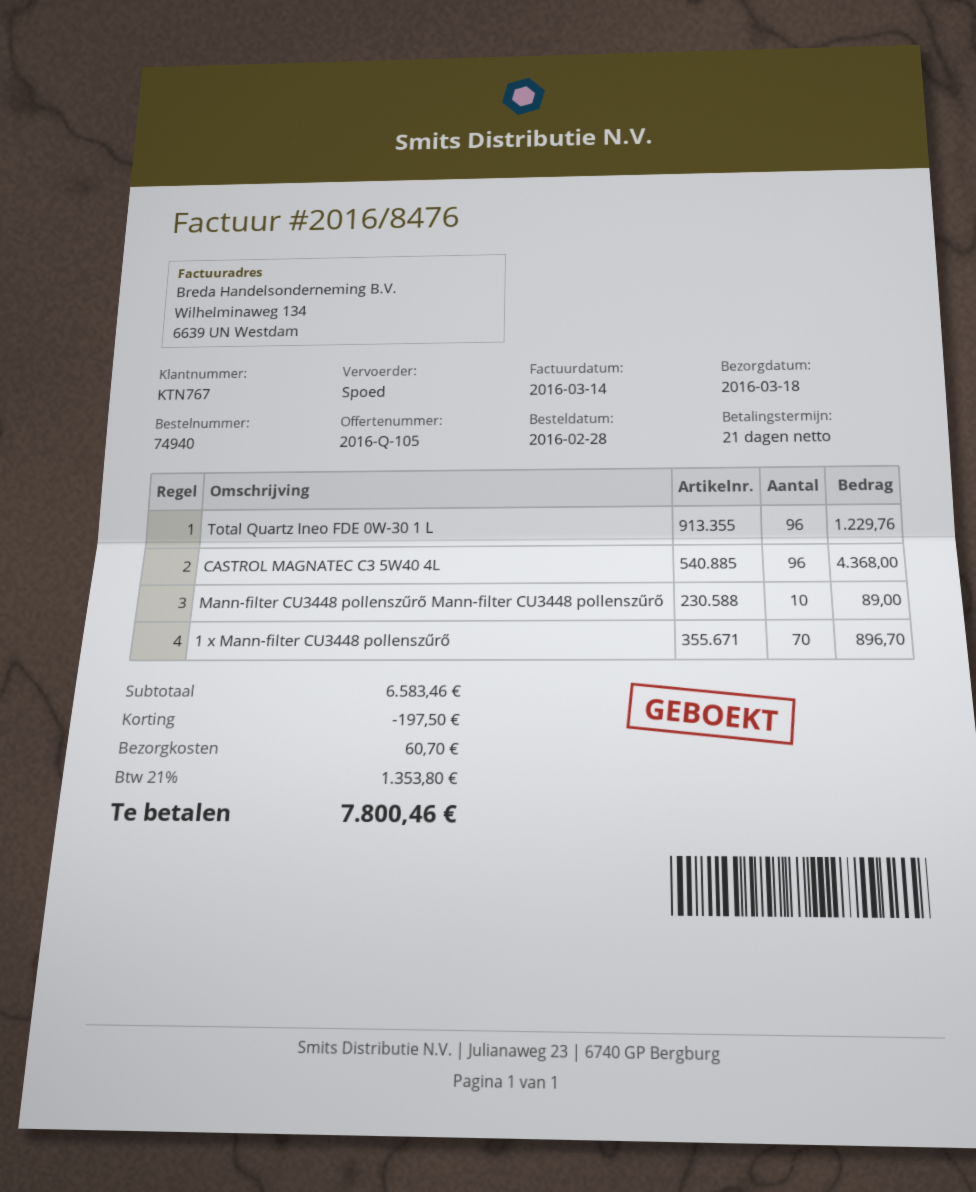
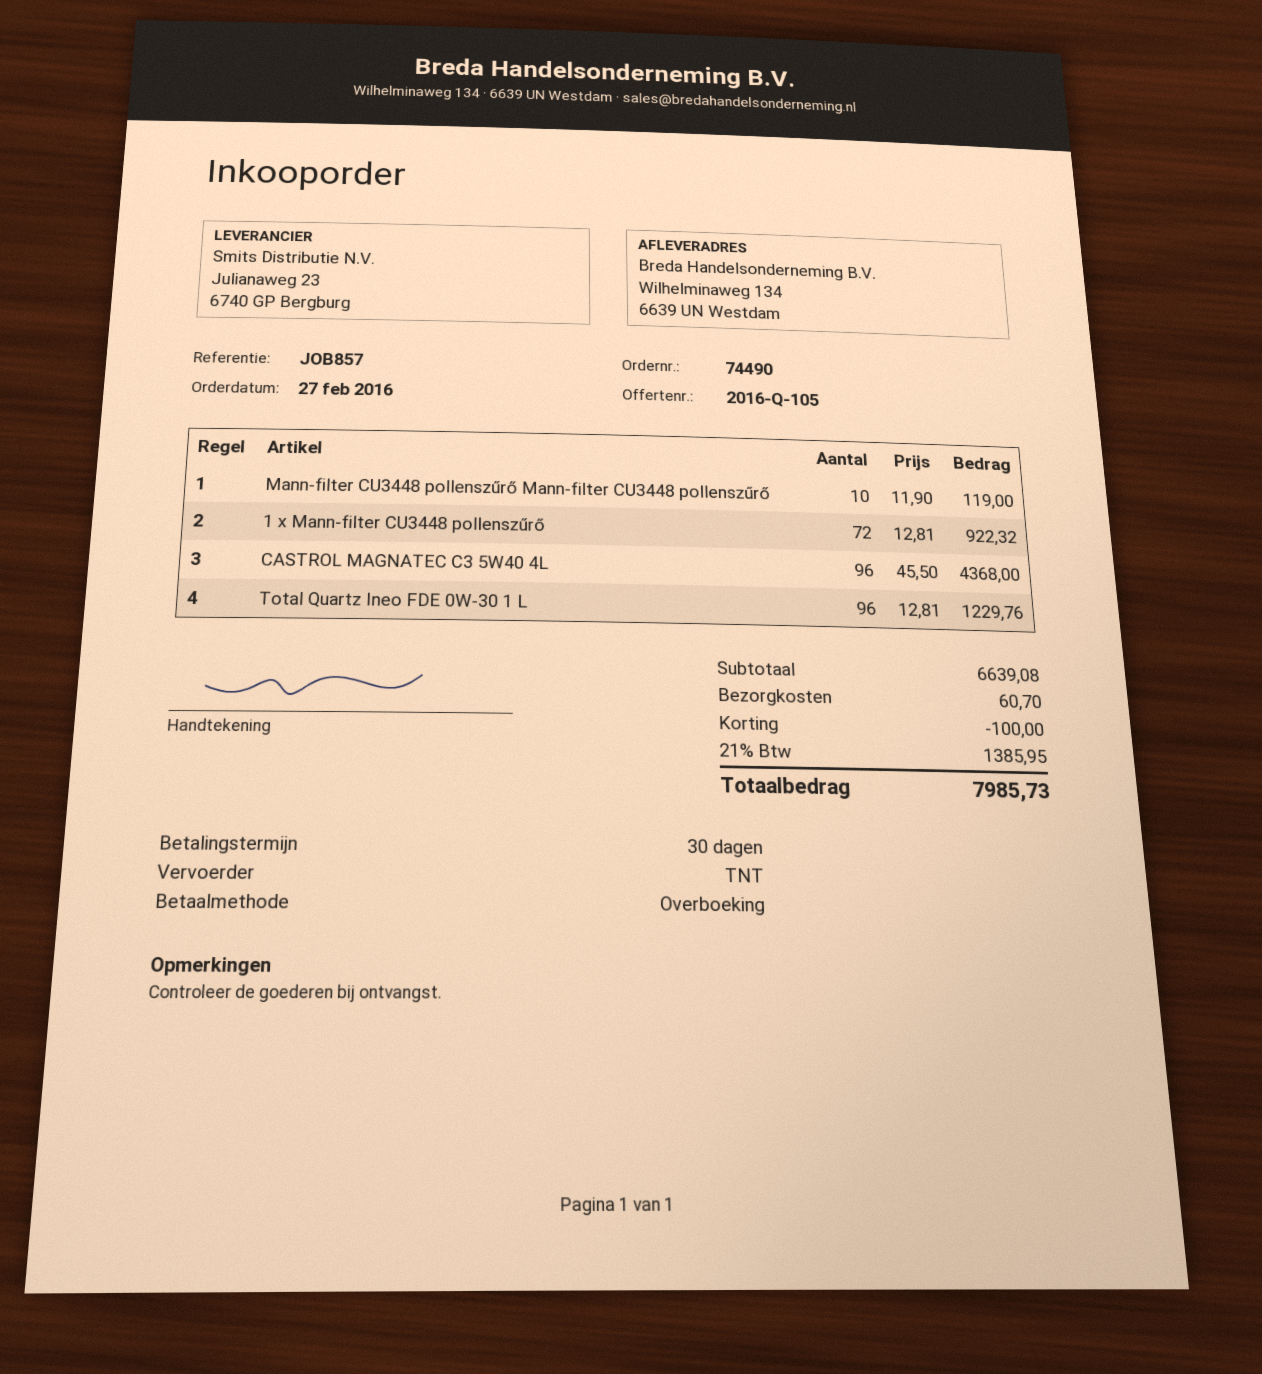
order number: 74940 -> 74490
order date: 2016-02-28 -> 2016-02-27
payment terms: 21 days -> 30 days
shipping method: express -> TNT
Mann-filter CU3448 pollenszűrő Mann-filter CU3448 pollenszűrő: 10 for 89.00 -> 10 for 119.00
1 x Mann-filter CU3448 pollenszűrő: 70 for 896.70 -> 72 for 922.32
subtotal: 6583.46 -> 6639.08
discount: 197.50 -> 100.00
tax: 21% = 1353.80 -> 21% = 1385.95
total: 7800.46 -> 7985.73

